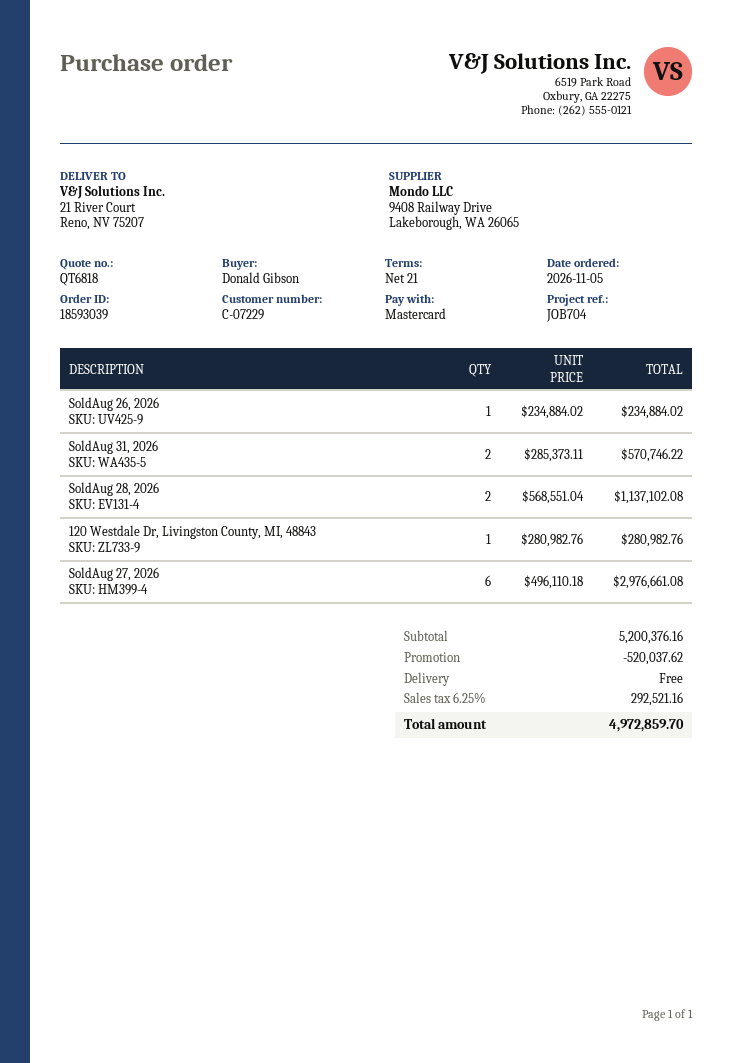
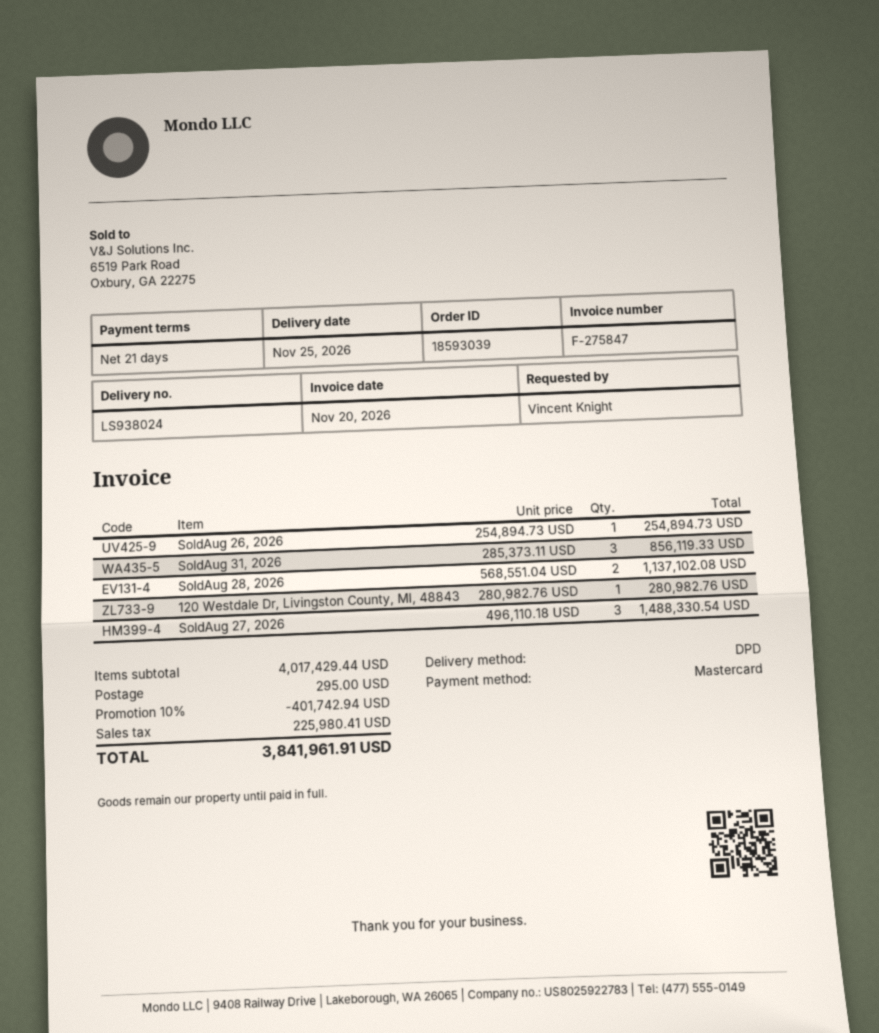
ordered by: Donald Gibson -> Vincent Knight
SoldAug 26, 2026: 1 x 234884.02 = 234884.02 -> 1 x 254894.73 = 254894.73
SoldAug 31, 2026: 2 x 285373.11 = 570746.22 -> 3 x 285373.11 = 856119.33
SoldAug 27, 2026: 6 x 496110.18 = 2976661.08 -> 3 x 496110.18 = 1488330.54
subtotal: 5200376.16 -> 4017429.44
discount: 520037.62 -> 401742.94
shipping: 0.00 -> 295.00
tax: 292521.16 -> 225980.41
total: 4972859.70 -> 3841961.91

